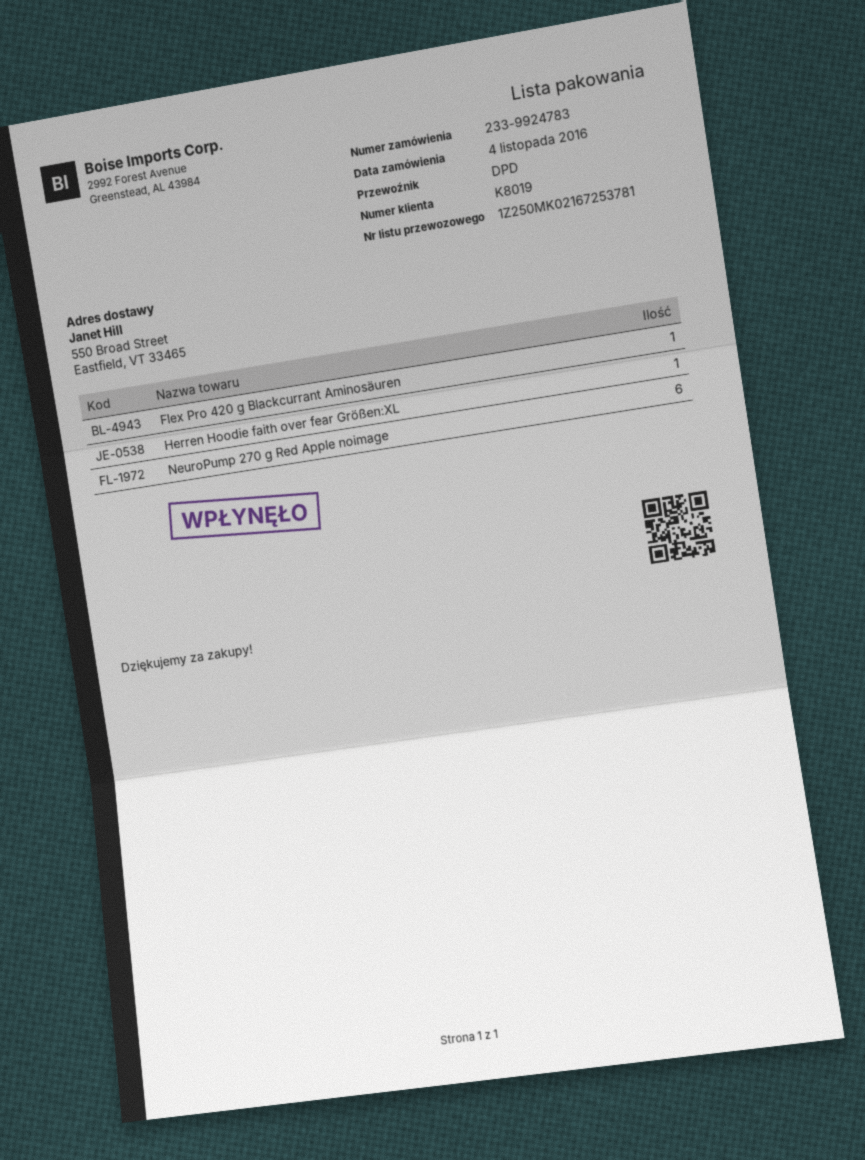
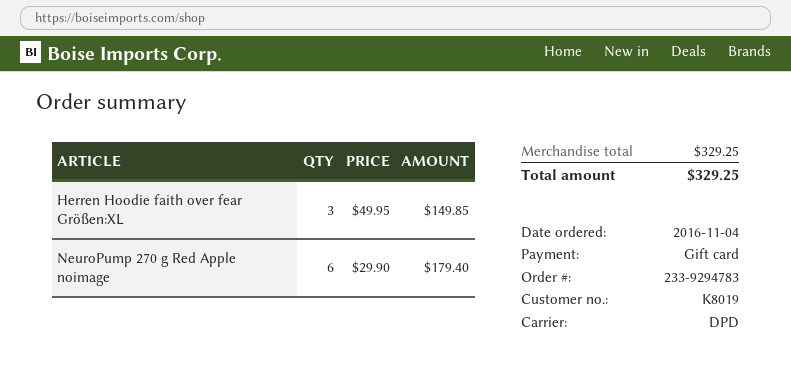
order number: 233-9924783 -> 233-9294783
Flex Pro 420 g Blackcurrant Aminosäuren: 1 -> none
Herren Hoodie faith over fear Größen:XL: 1 -> 3

